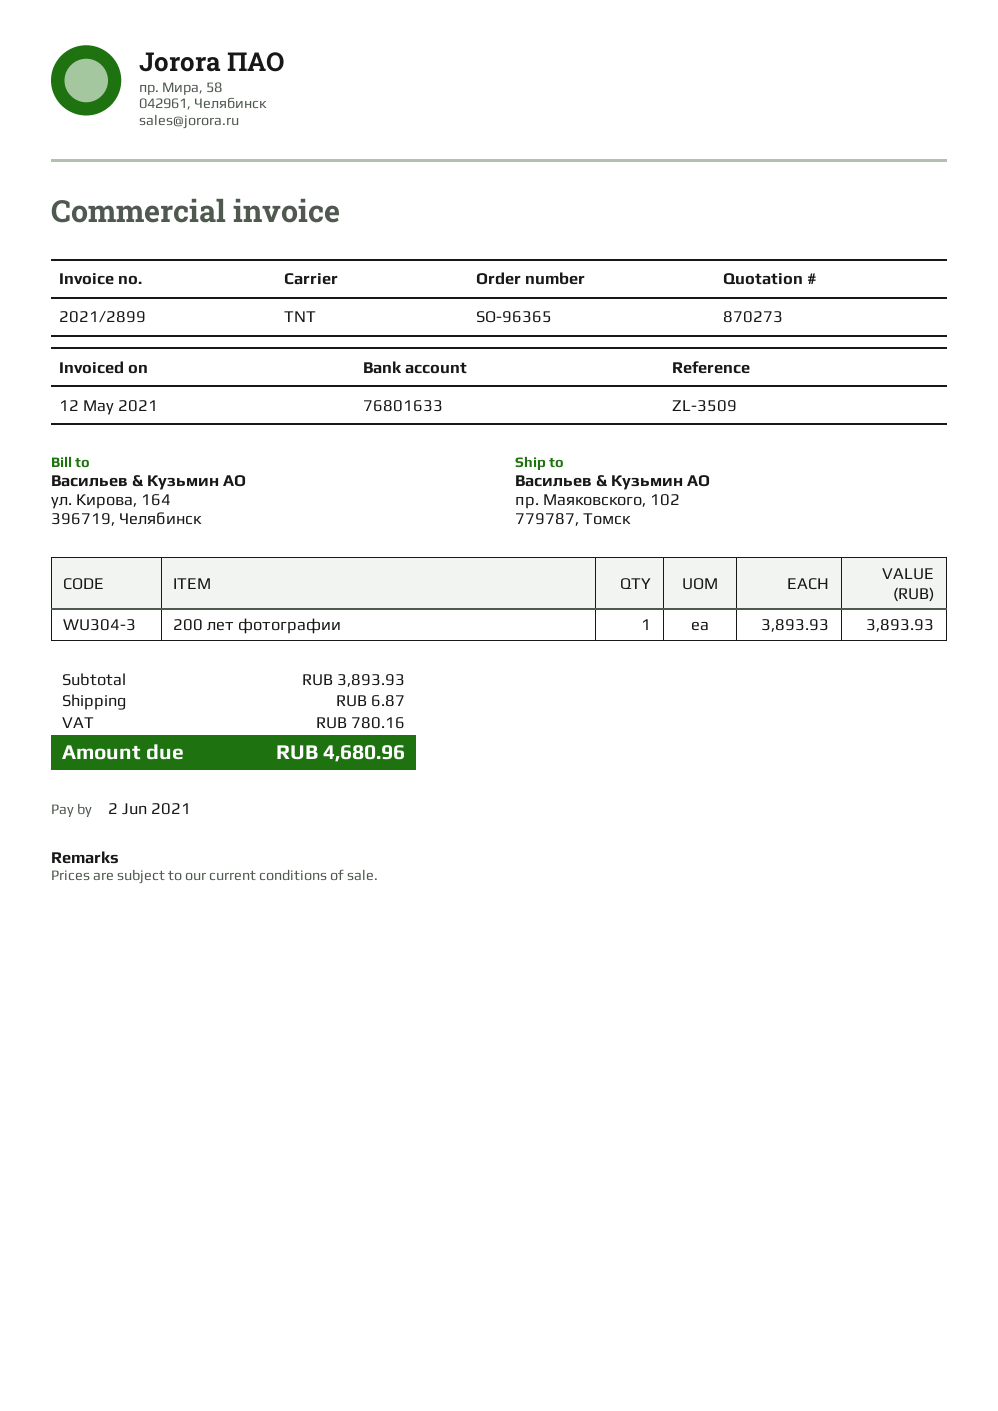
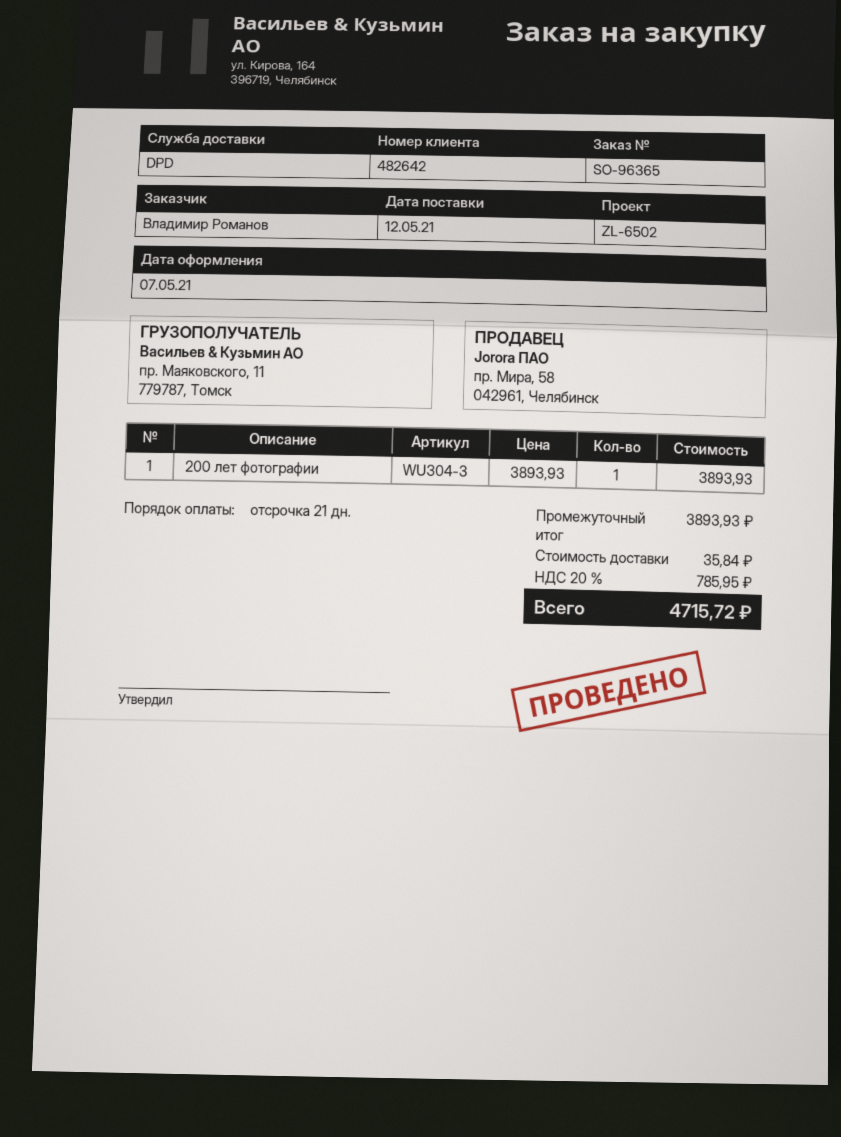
reference: ZL-3509 -> ZL-6502
shipping method: TNT -> DPD
ship to: пр. Маяковского, 102, 779787, Томск -> пр. Маяковского, 11, 779787, Томск
shipping: 6.87 -> 35.84
tax: 780.16 -> 785.95
total: 4680.96 -> 4715.72

